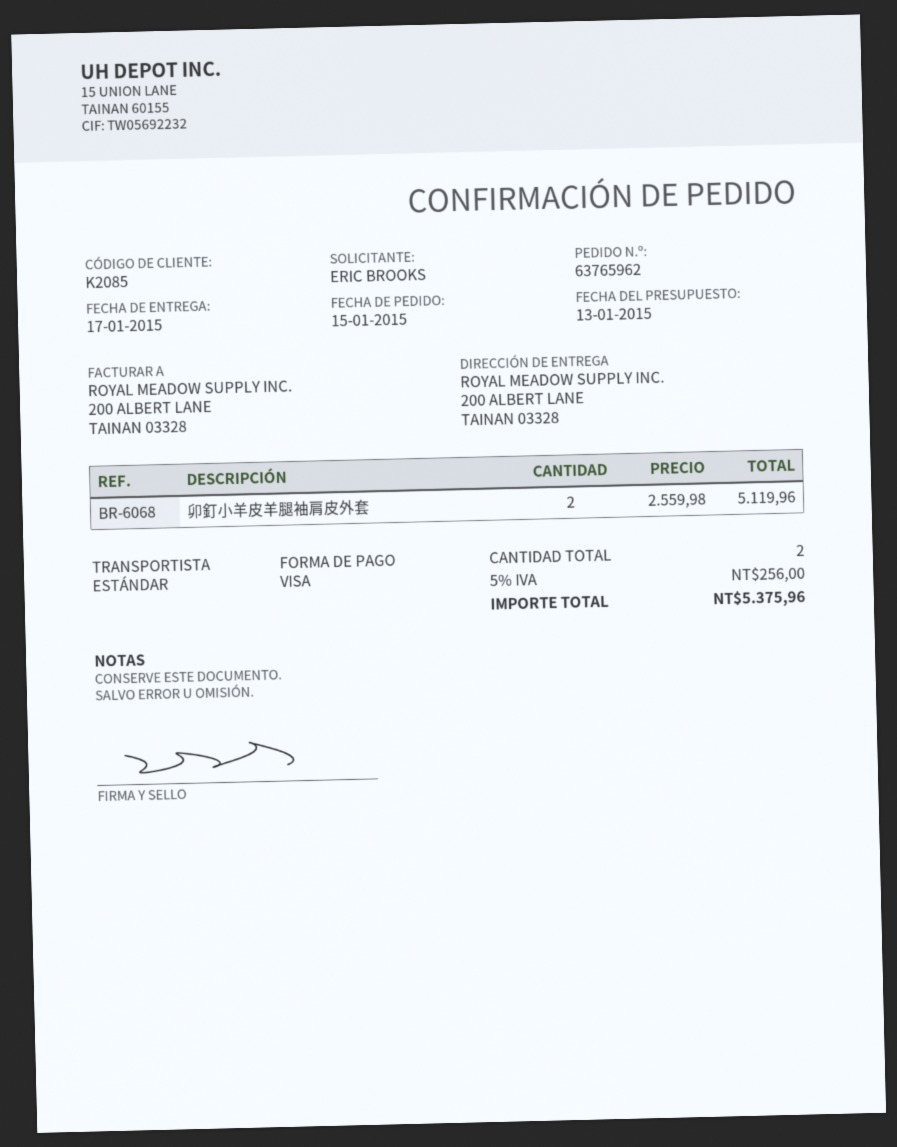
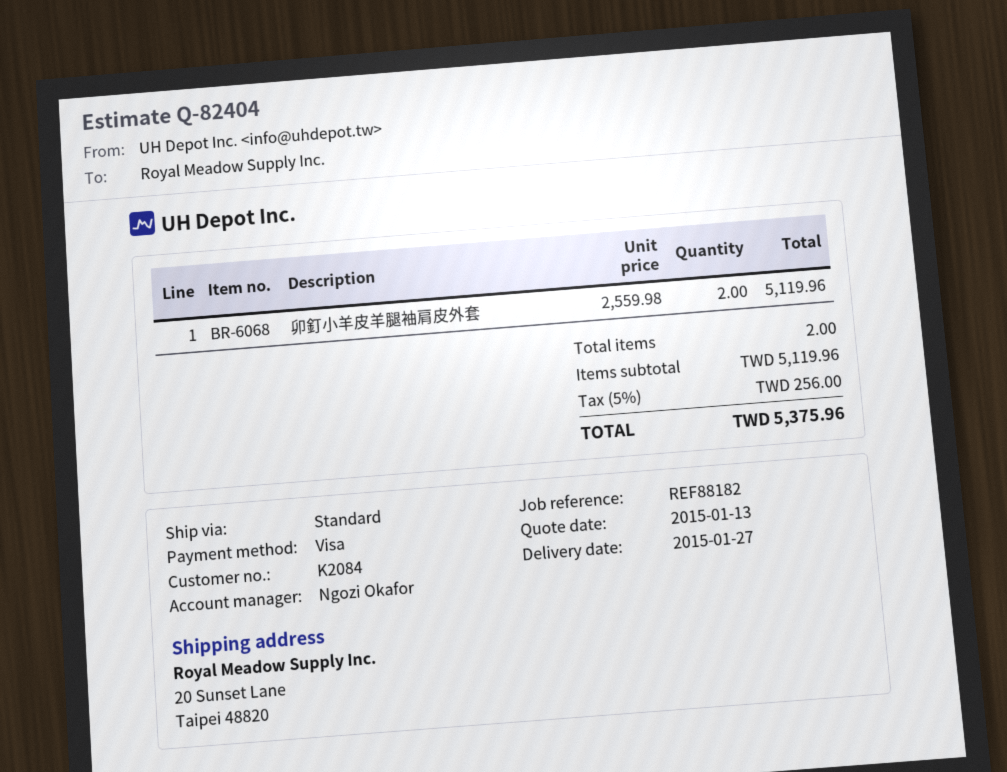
delivery date: 2015-01-17 -> 2015-01-27
customer number: K2085 -> K2084
ship to: 200 ALBERT LANE, TAINAN 03328 -> 20 Sunset Lane, Taipei 48820

